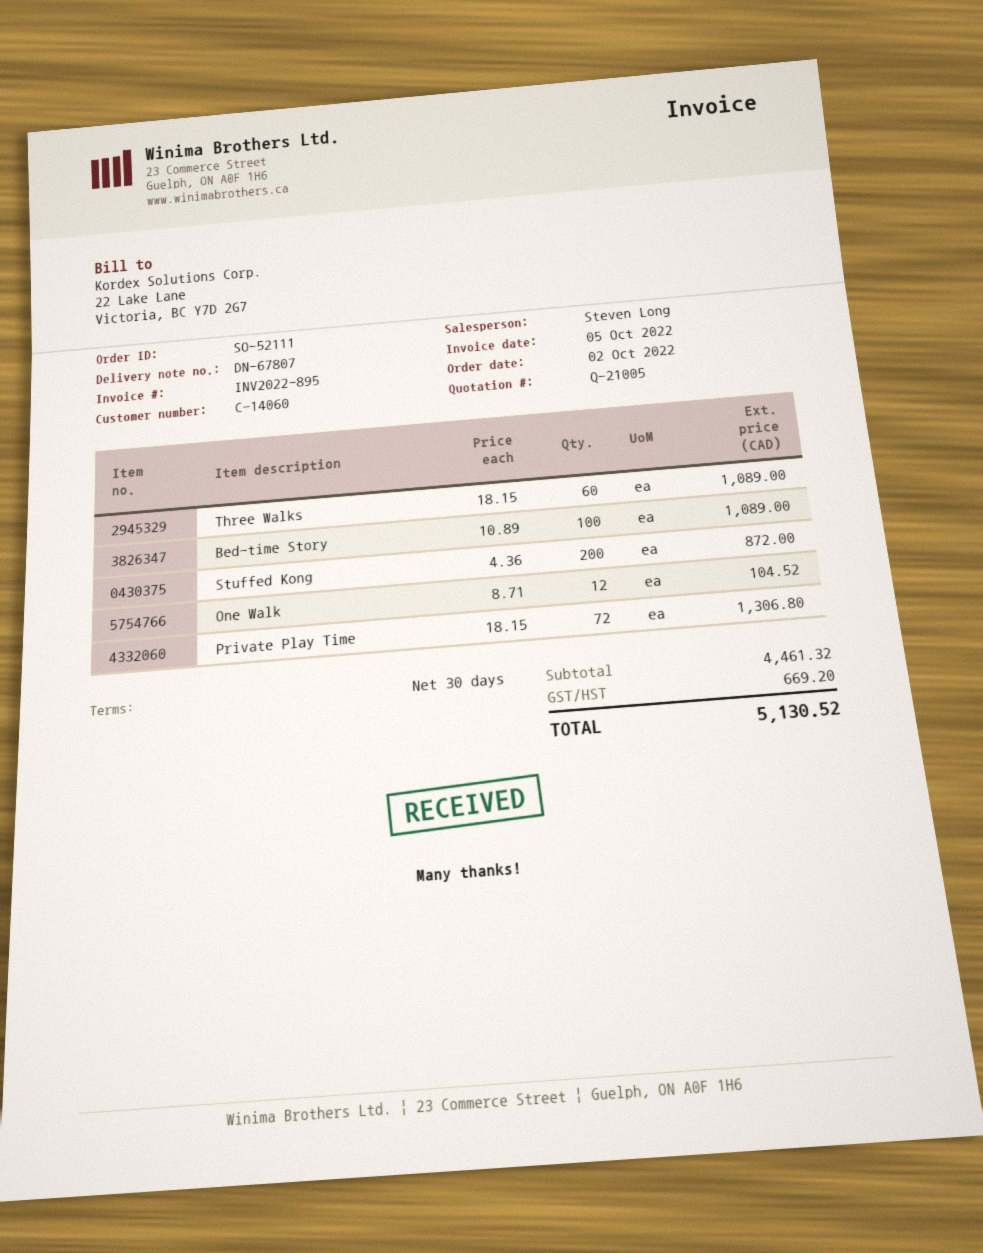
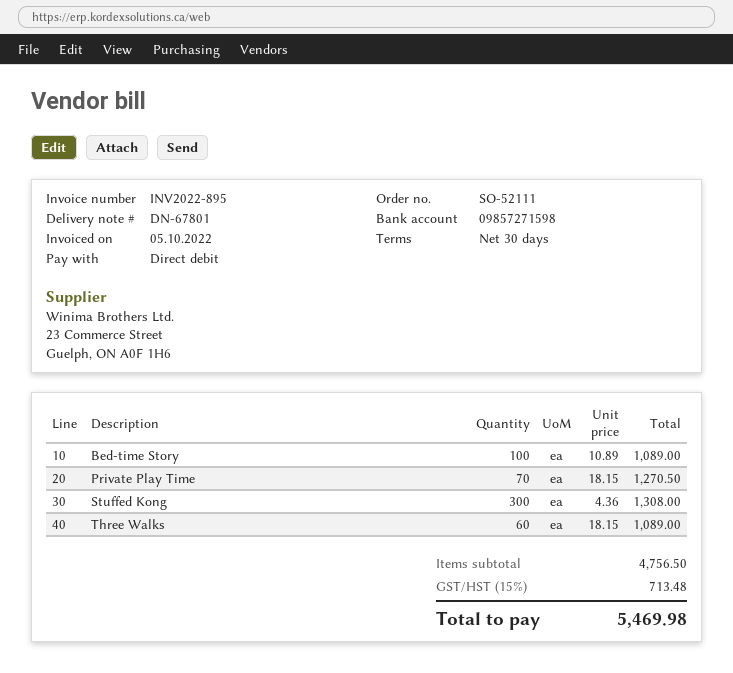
delivery note number: DN-67807 -> DN-67801
Stuffed Kong: 200 x 4.36 = 872.00 -> 300 x 4.36 = 1308.00
One Walk: 12 x 8.71 = 104.52 -> none
Private Play Time: 72 x 18.15 = 1306.80 -> 70 x 18.15 = 1270.50
subtotal: 4461.32 -> 4756.50
tax: 669.20 -> 713.48
total: 5130.52 -> 5469.98

